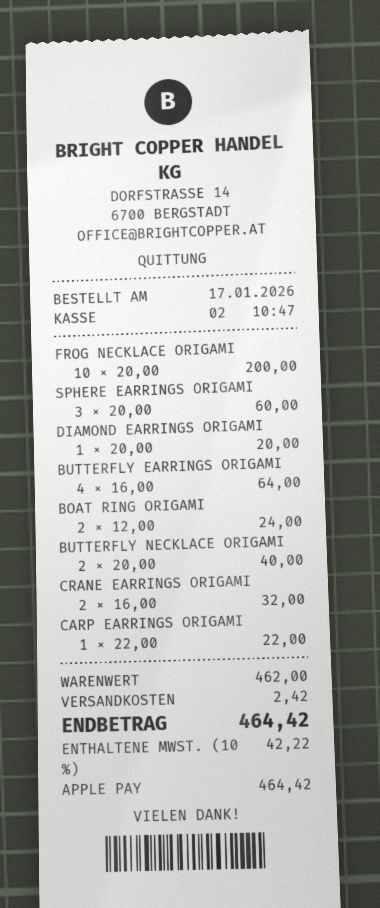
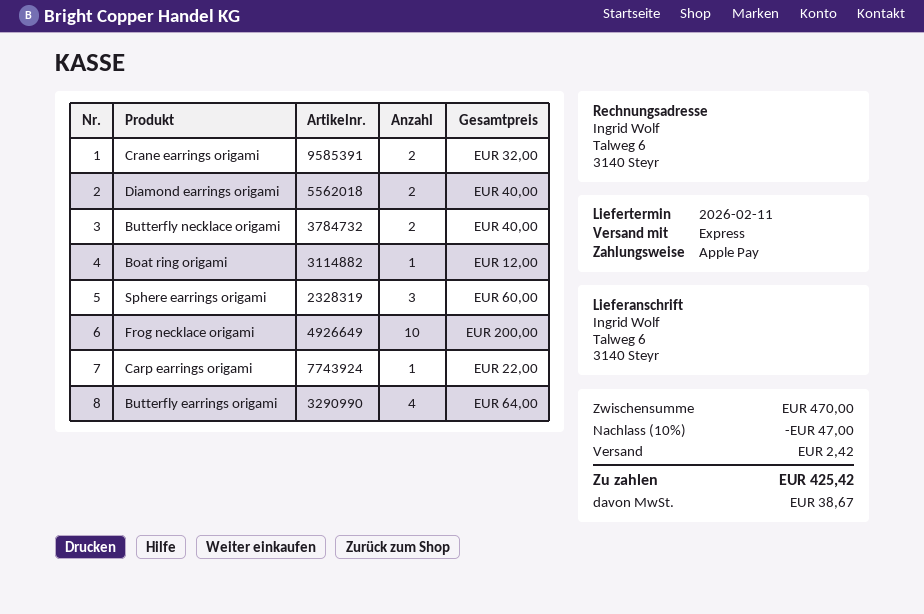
DIAMOND EARRINGS ORIGAMI: 1 for 20.00 -> 2 for 40.00
BOAT RING ORIGAMI: 2 for 24.00 -> 1 for 12.00
subtotal: 462.00 -> 470.00
discount: none -> 10% = 47.00
tax: 42.22 -> 38.67
total: 464.42 -> 425.42

